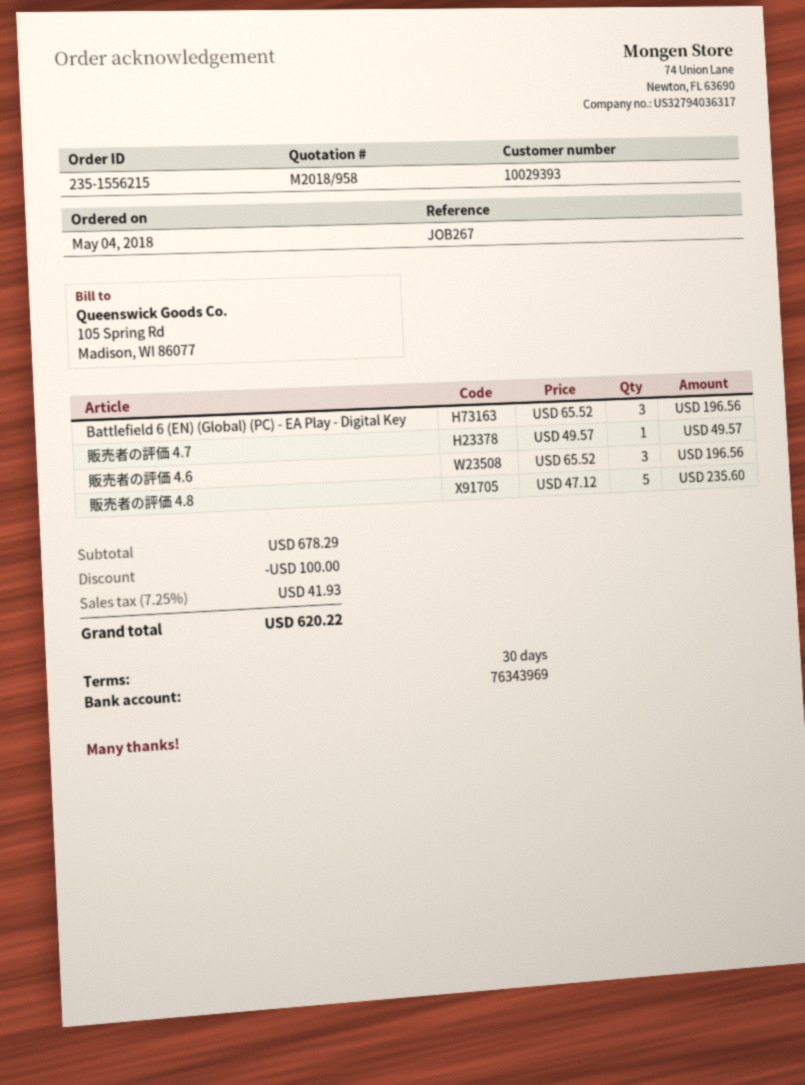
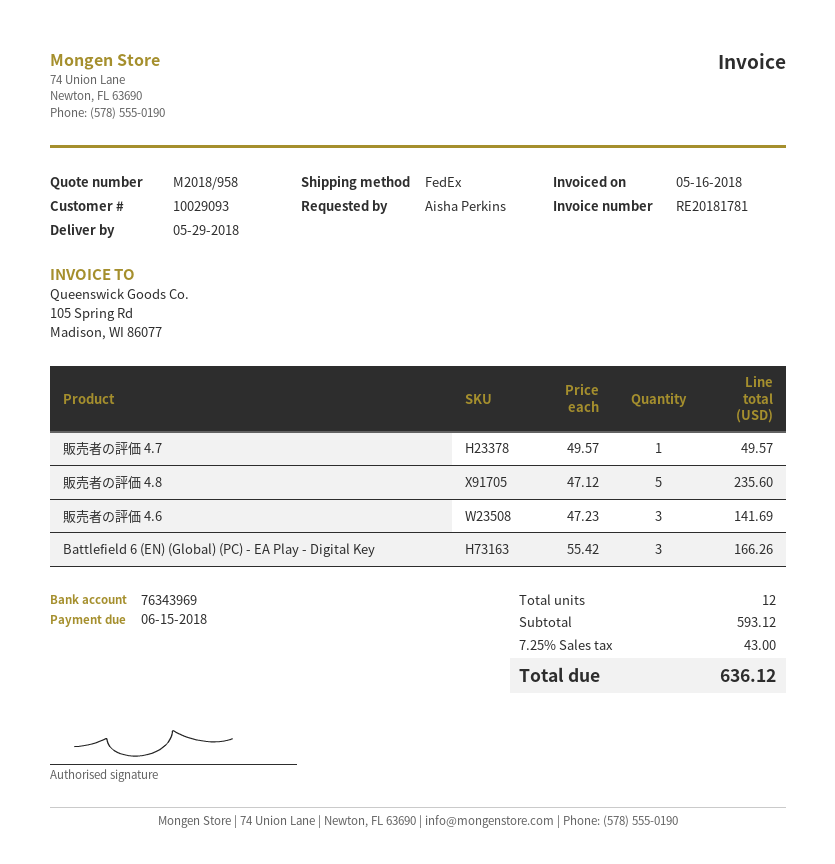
customer number: 10029393 -> 10029093
Battlefield 6 (EN) (Global) (PC) - EA Play - Digital Key: 3 x 65.52 = 196.56 -> 3 x 55.42 = 166.26
販売者の評価 4.6: 3 x 65.52 = 196.56 -> 3 x 47.23 = 141.69
subtotal: 678.29 -> 593.12
discount: 100.00 -> none
tax: 7.25% = 41.93 -> 7.25% = 43.00
total: 620.22 -> 636.12

